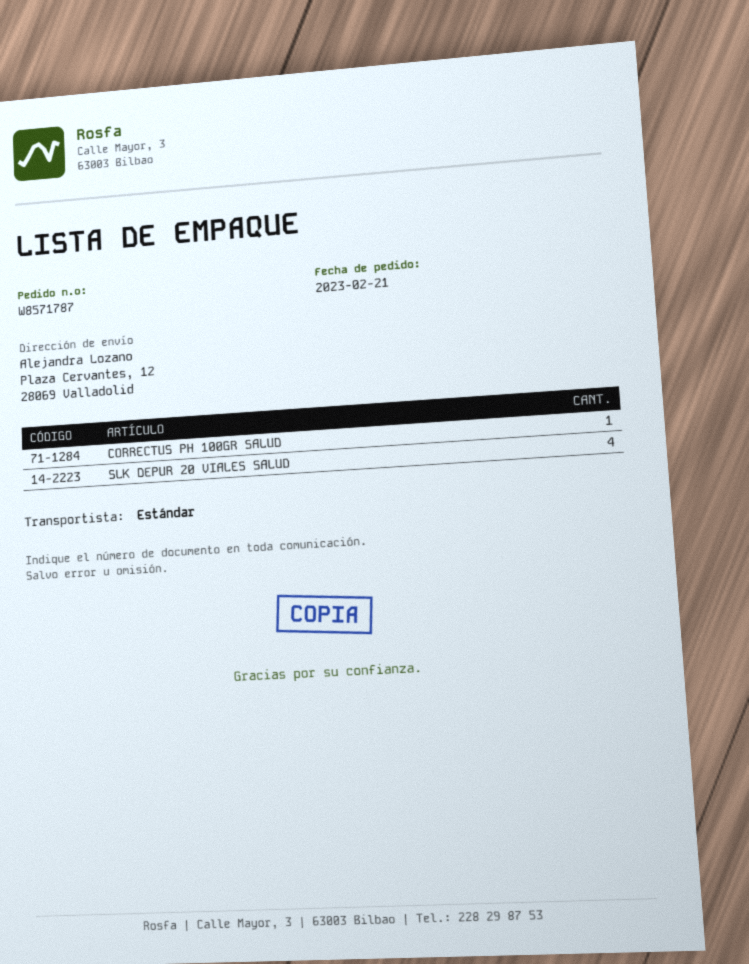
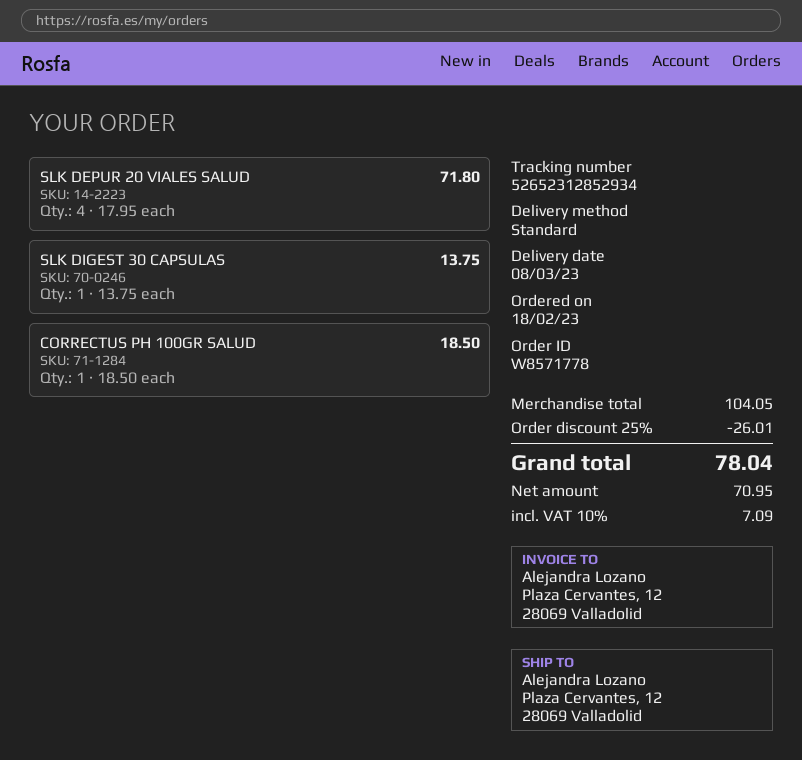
order number: W8571787 -> W8571778
order date: 2023-02-21 -> 2023-02-18
SLK DIGEST 30 CAPSULAS: none -> 1

